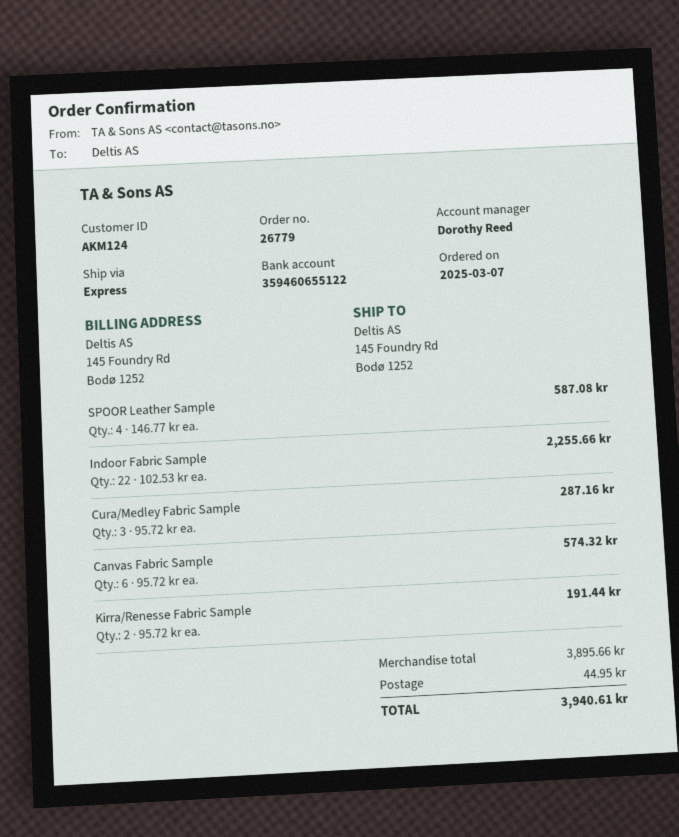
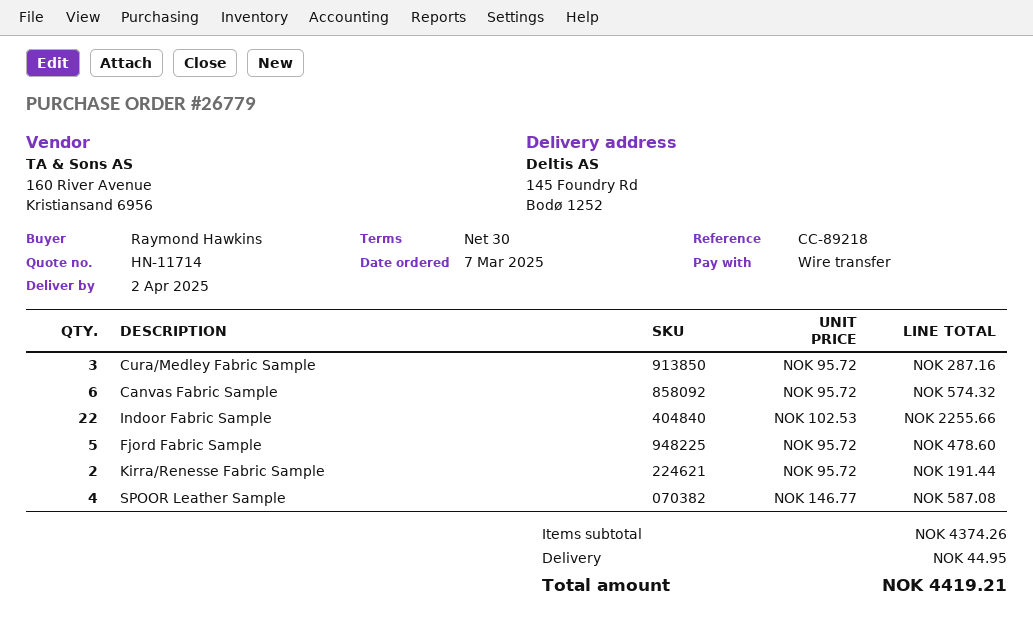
Fjord Fabric Sample: none -> 5 x 95.72 = 478.60
subtotal: 3895.66 -> 4374.26
total: 3940.61 -> 4419.21

